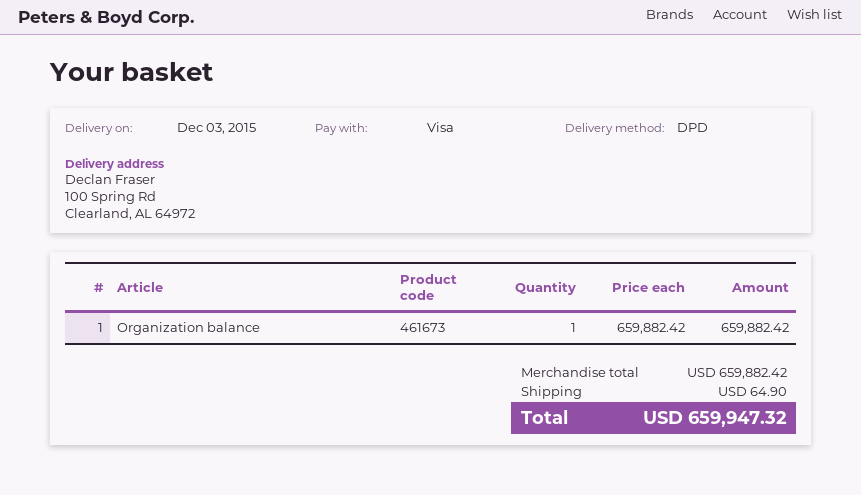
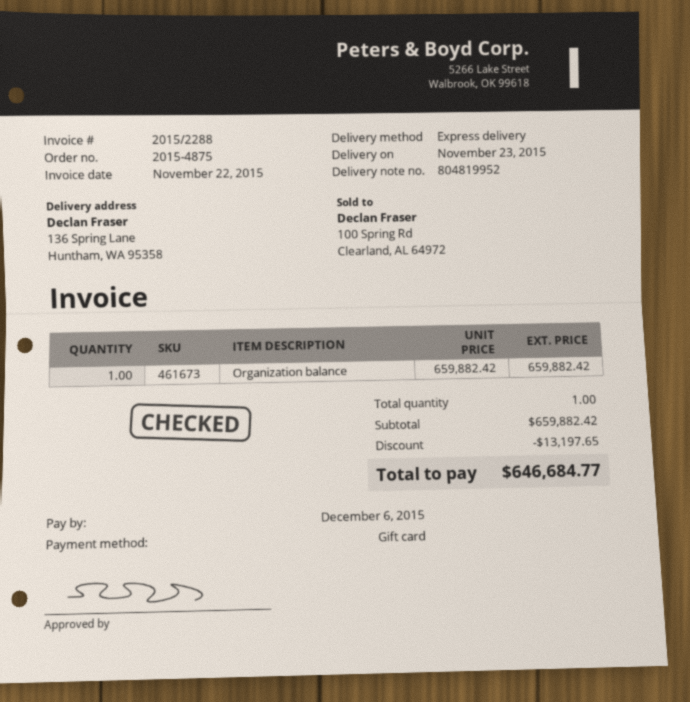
delivery date: 2015-12-03 -> 2015-11-23
payment method: Visa -> gift card
shipping method: DPD -> express
ship to: 100 Spring Rd, Clearland, AL 64972 -> 136 Spring Lane, Huntham, WA 95358
discount: none -> 13197.65
shipping: 64.90 -> none
total: 659947.32 -> 646684.77

